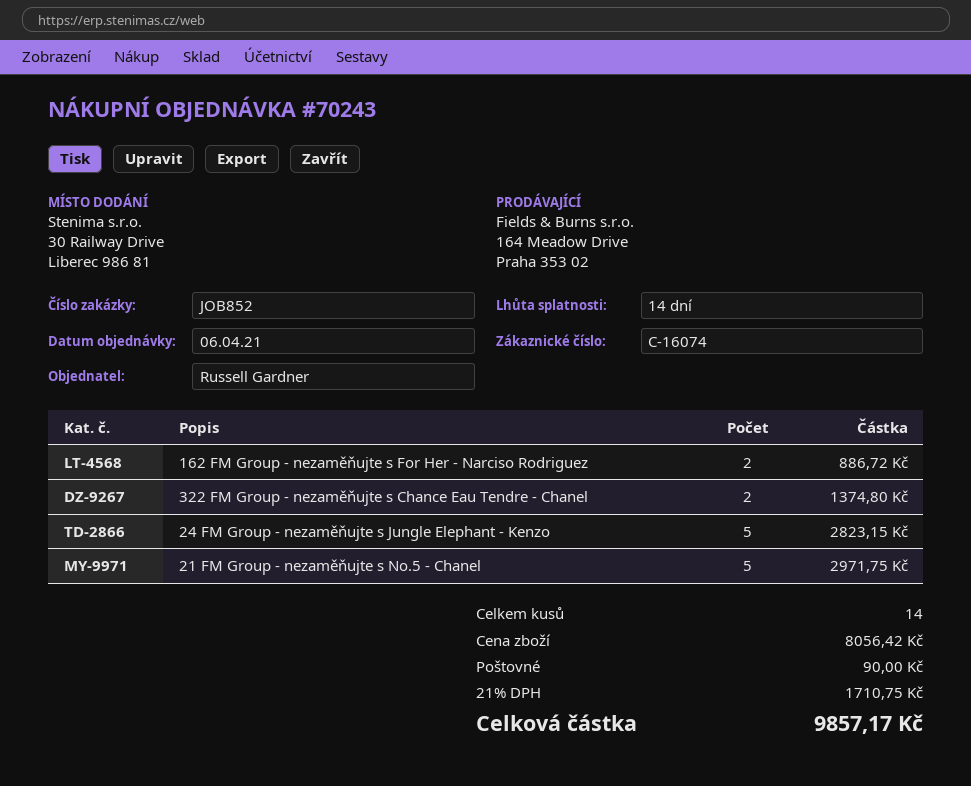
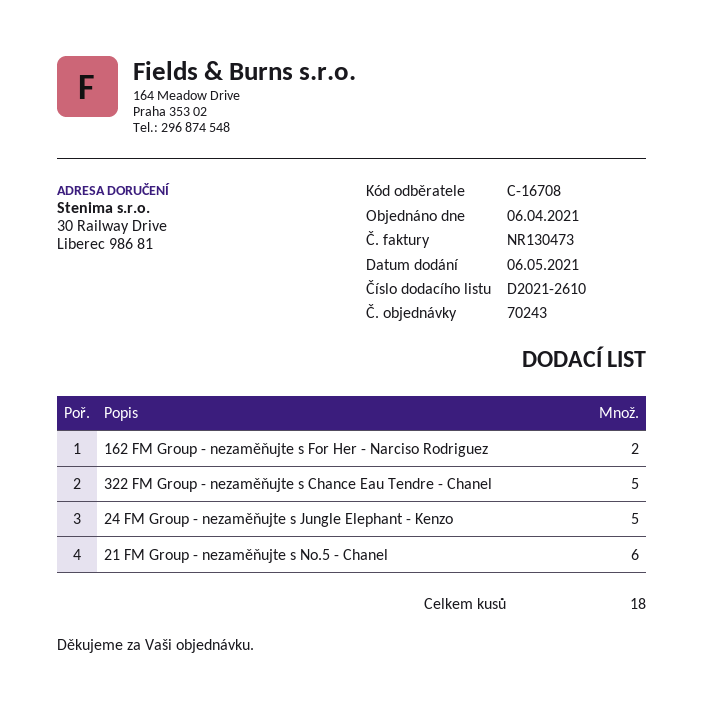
customer number: C-16074 -> C-16708
322 FM Group - nezaměňujte s Chance Eau Tendre - Chanel: 2 -> 5
21 FM Group - nezaměňujte s No.5 - Chanel: 5 -> 6
total quantity: 14 -> 18

